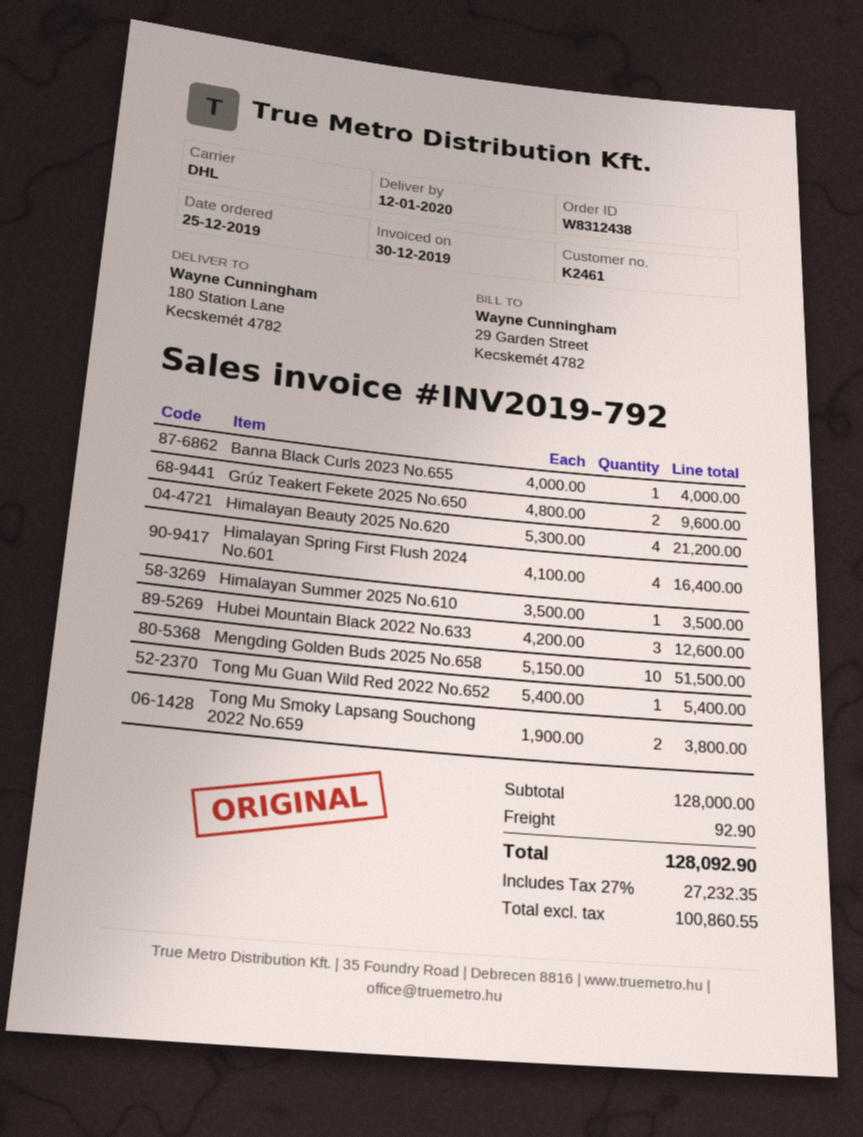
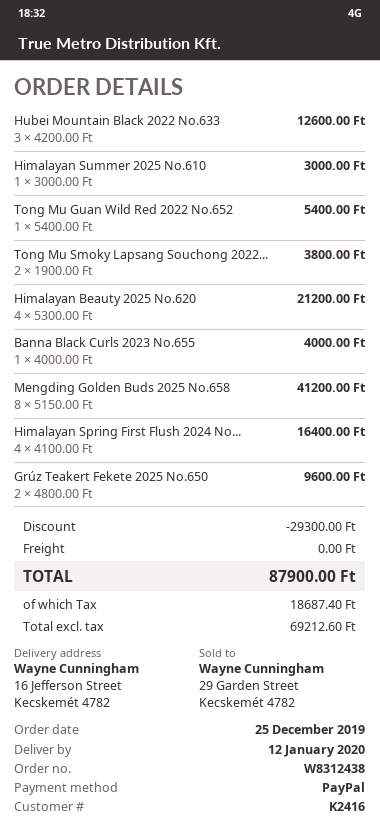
customer number: K2461 -> K2416
ship to: 180 Station Lane, Kecskemét 4782 -> 16 Jefferson Street, Kecskemét 4782
Himalayan Summer 2025 No.610: 1 x 3500.00 = 3500.00 -> 1 x 3000.00 = 3000.00
Mengding Golden Buds 2025 No.658: 10 x 5150.00 = 51500.00 -> 8 x 5150.00 = 41200.00
discount: none -> 29300.00
shipping: 92.90 -> 0.00
net: 100860.55 -> 69212.60
tax: 27232.35 -> 18687.40
total: 128092.90 -> 87900.00

